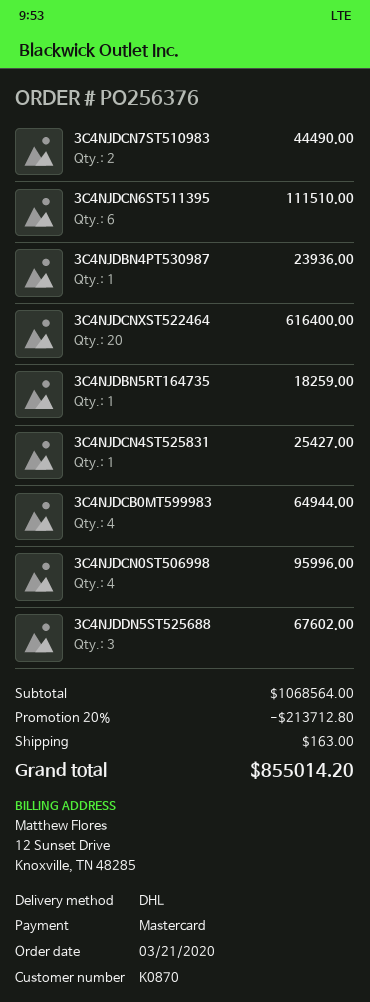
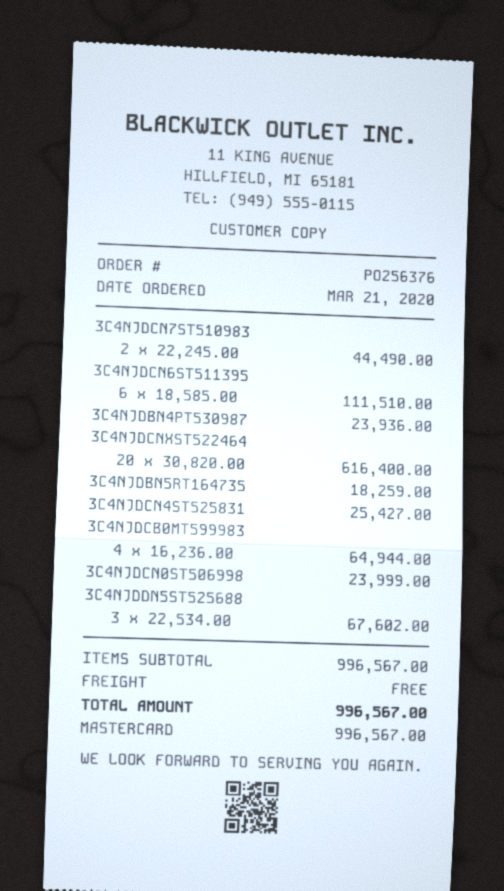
3C4NJDCN0ST506998: 4 for 95996.00 -> 1 for 23999.00
subtotal: 1068564.00 -> 996567.00
discount: 20% = 213712.80 -> none
shipping: 163.00 -> 0.00
total: 855014.20 -> 996567.00

